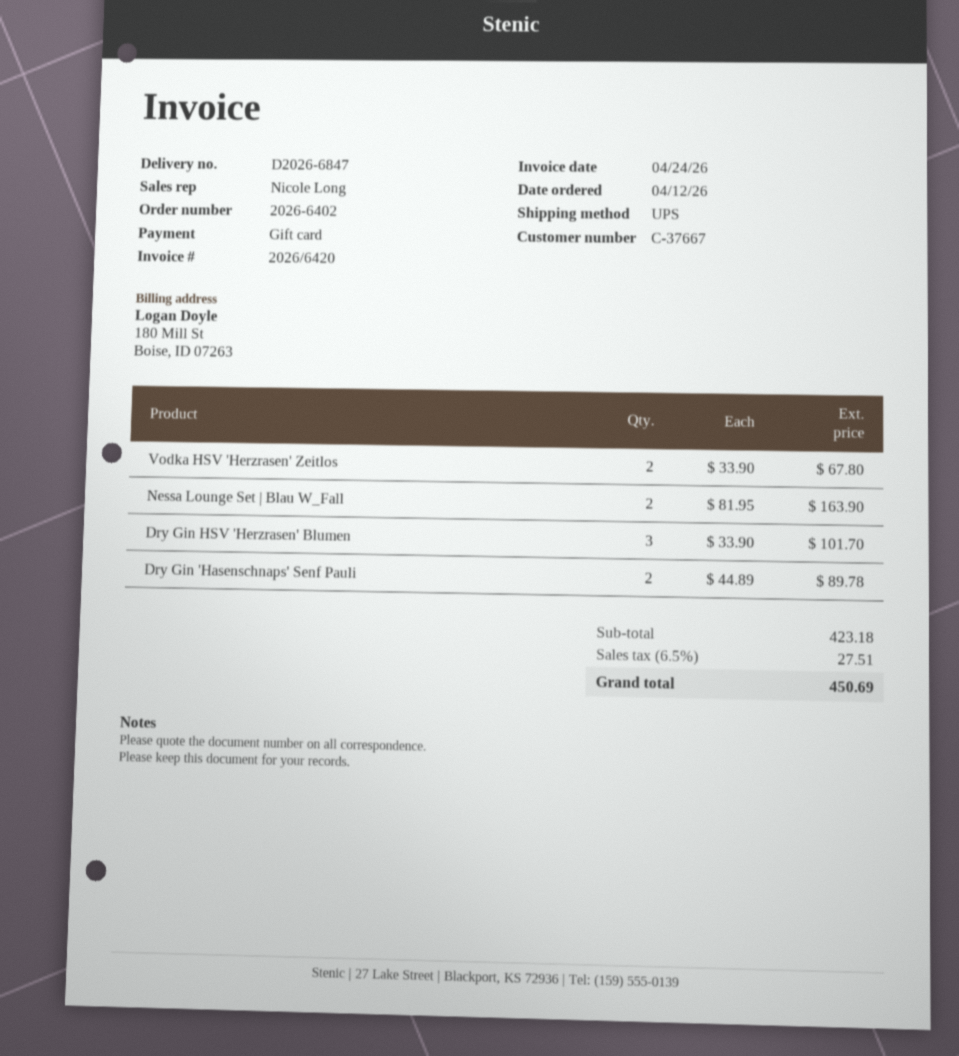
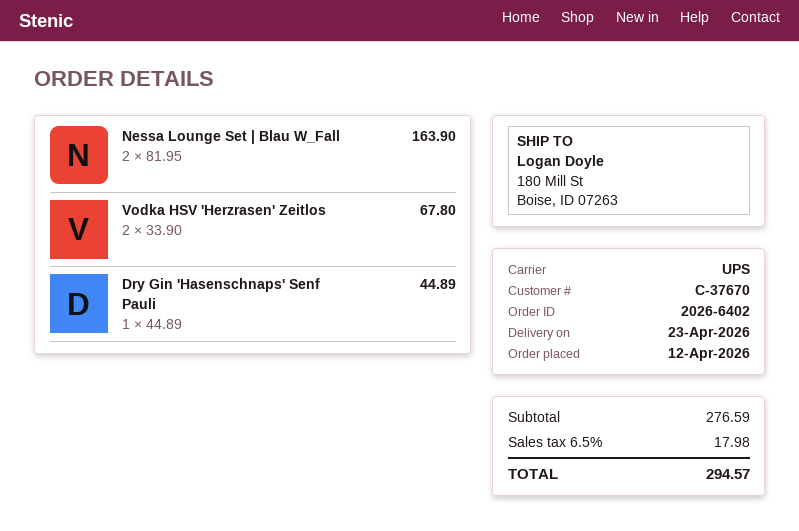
customer number: C-37667 -> C-37670
Dry Gin HSV 'Herzrasen' Blumen: 3 x 33.90 = 101.70 -> none
Dry Gin 'Hasenschnaps' Senf Pauli: 2 x 44.89 = 89.78 -> 1 x 44.89 = 44.89
subtotal: 423.18 -> 276.59
tax: 6.5% = 27.51 -> 6.5% = 17.98
total: 450.69 -> 294.57

